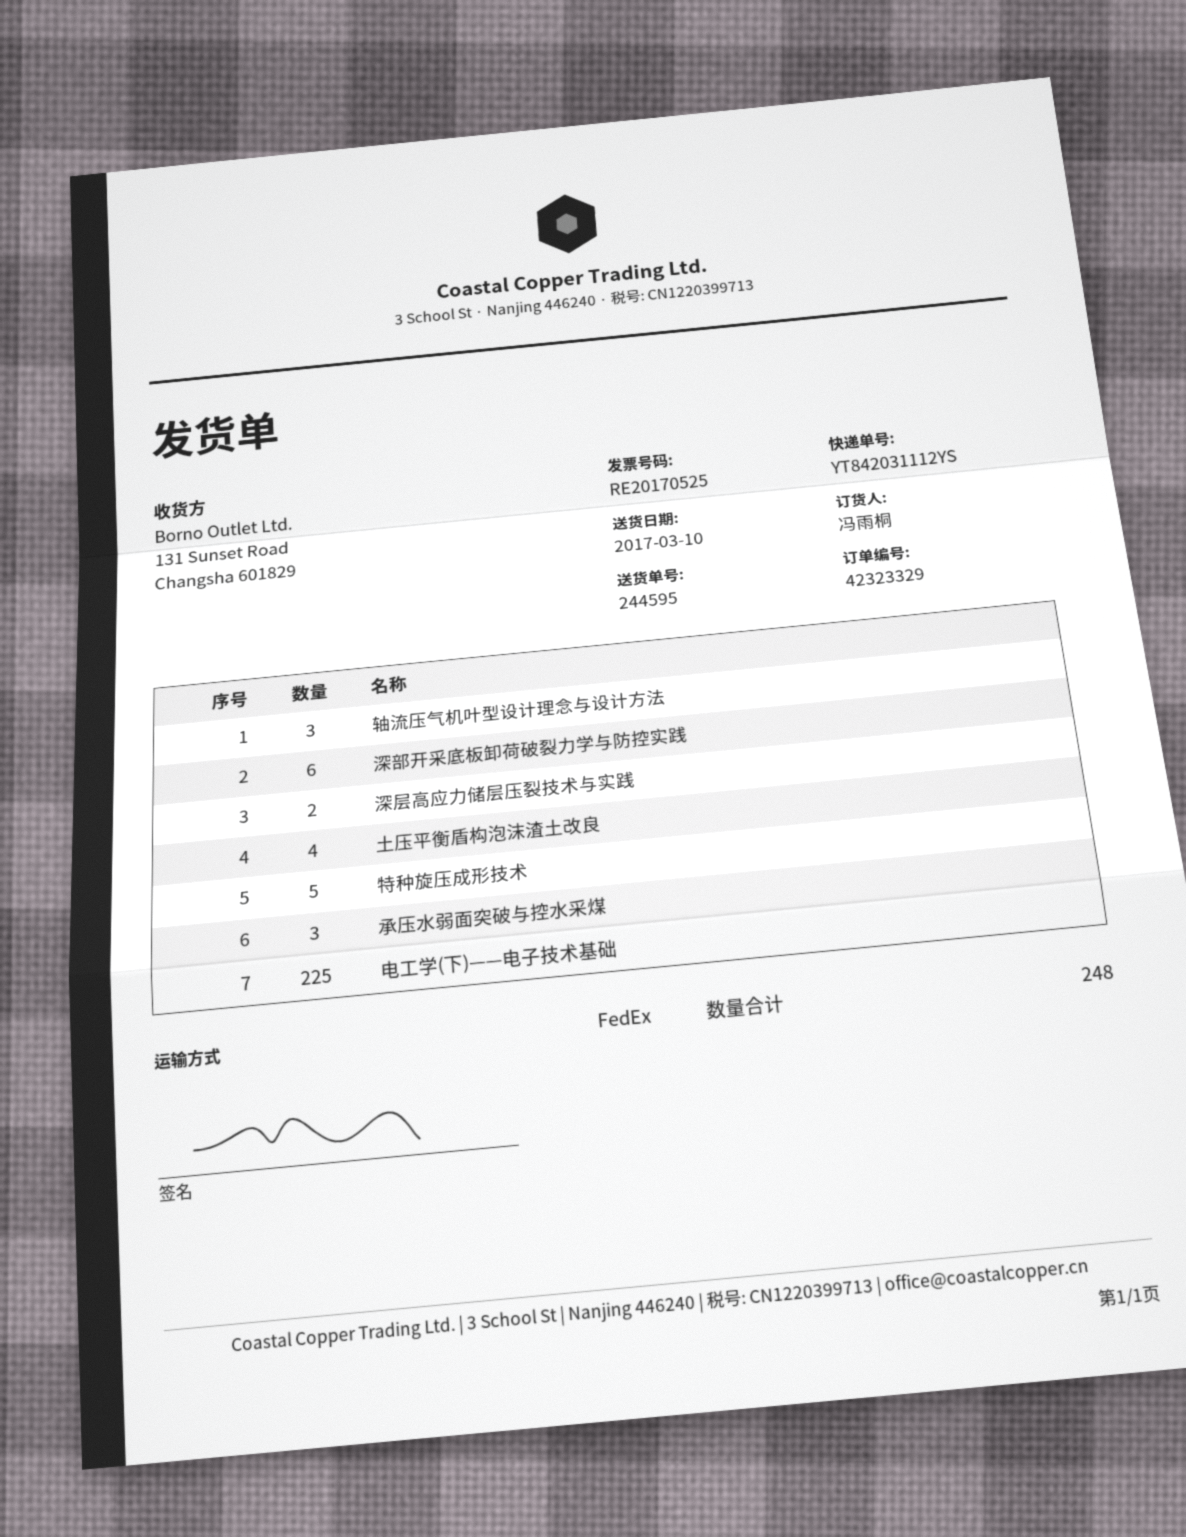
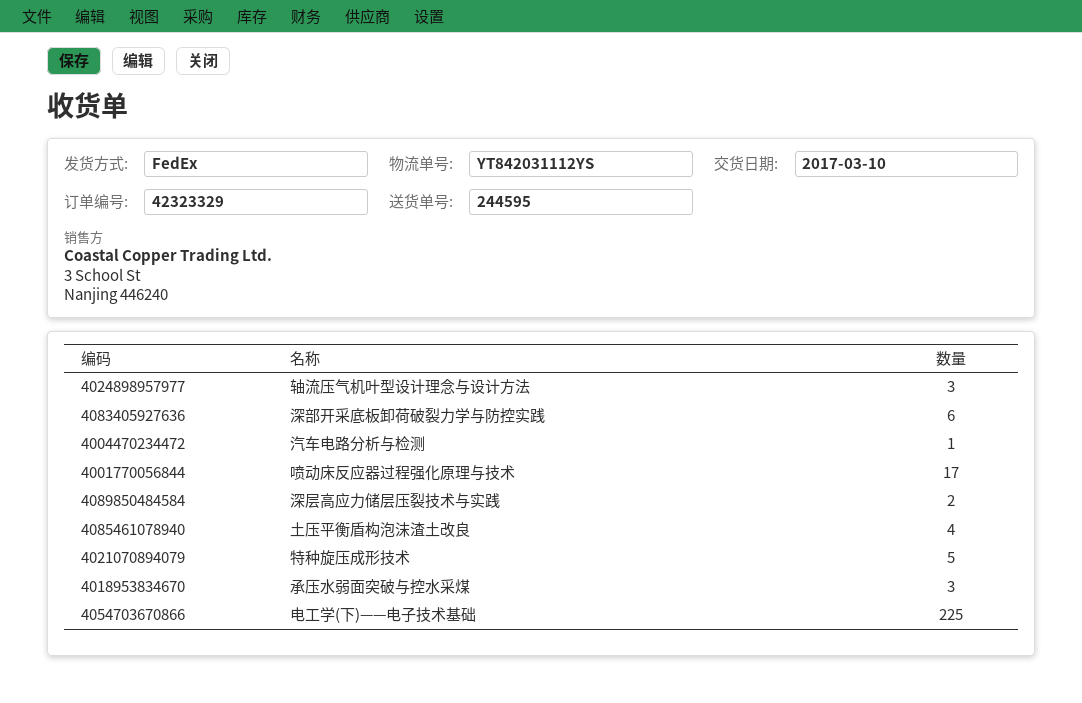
汽车电路分析与检测: none -> 1
喷动床反应器过程强化原理与技术: none -> 17

